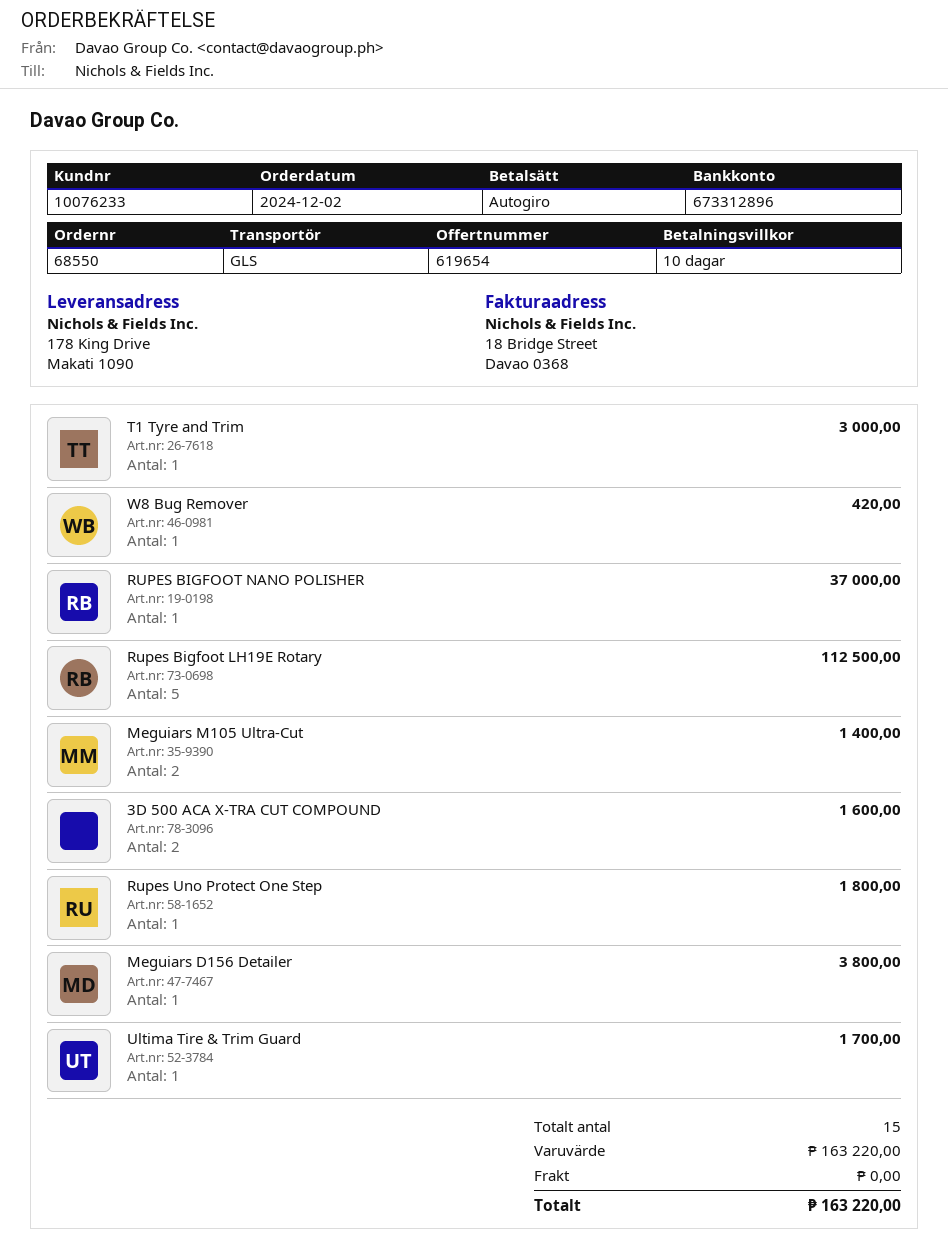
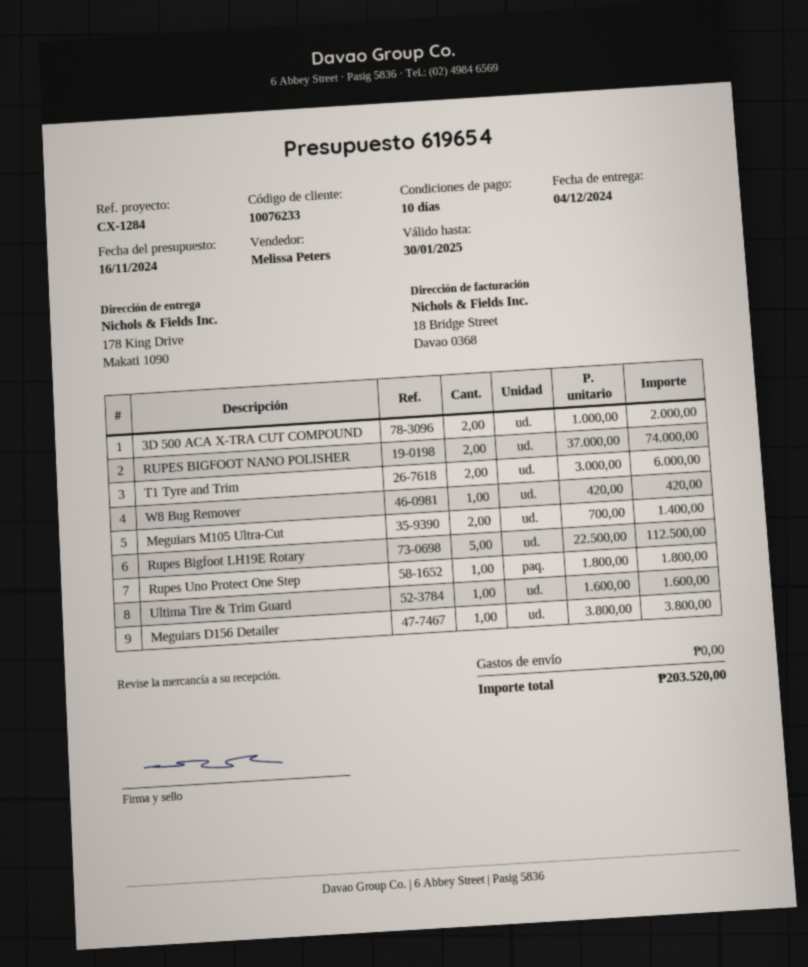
T1 Tyre and Trim: 1 for 3000.00 -> 2 for 6000.00
RUPES BIGFOOT NANO POLISHER: 1 for 37000.00 -> 2 for 74000.00
3D 500 ACA X-TRA CUT COMPOUND: 2 for 1600.00 -> 2 for 2000.00
Ultima Tire & Trim Guard: 1 for 1700.00 -> 1 for 1600.00
total: 163220.00 -> 203520.00

